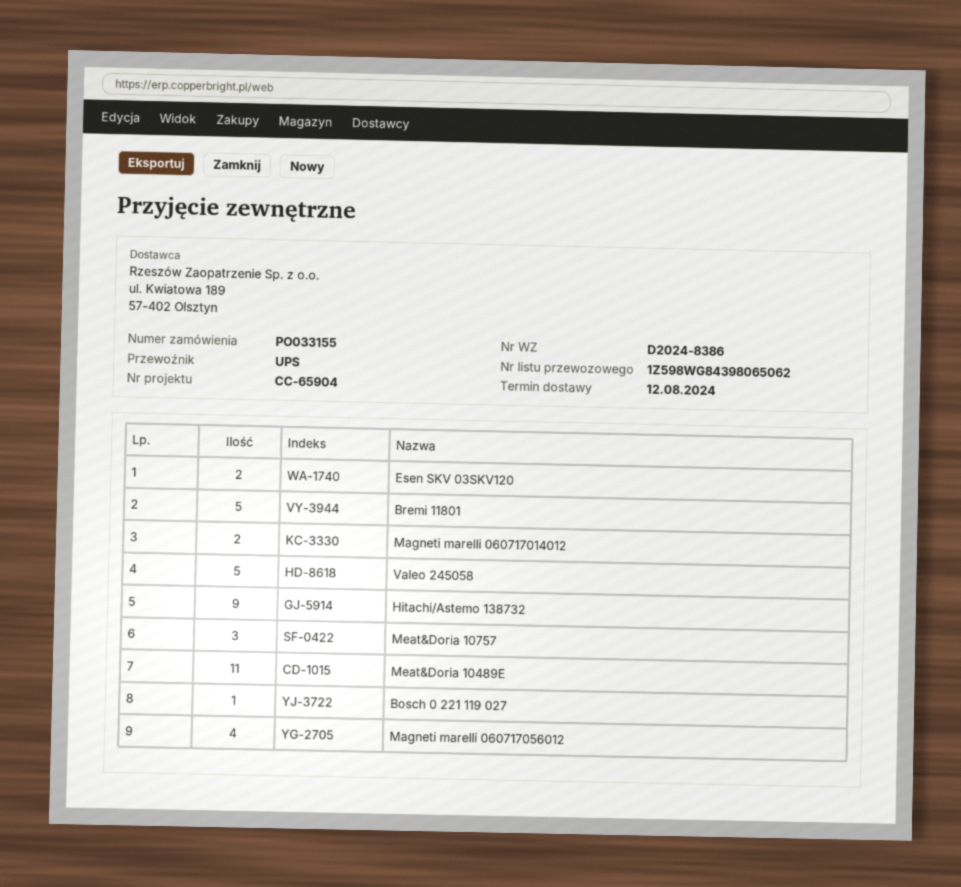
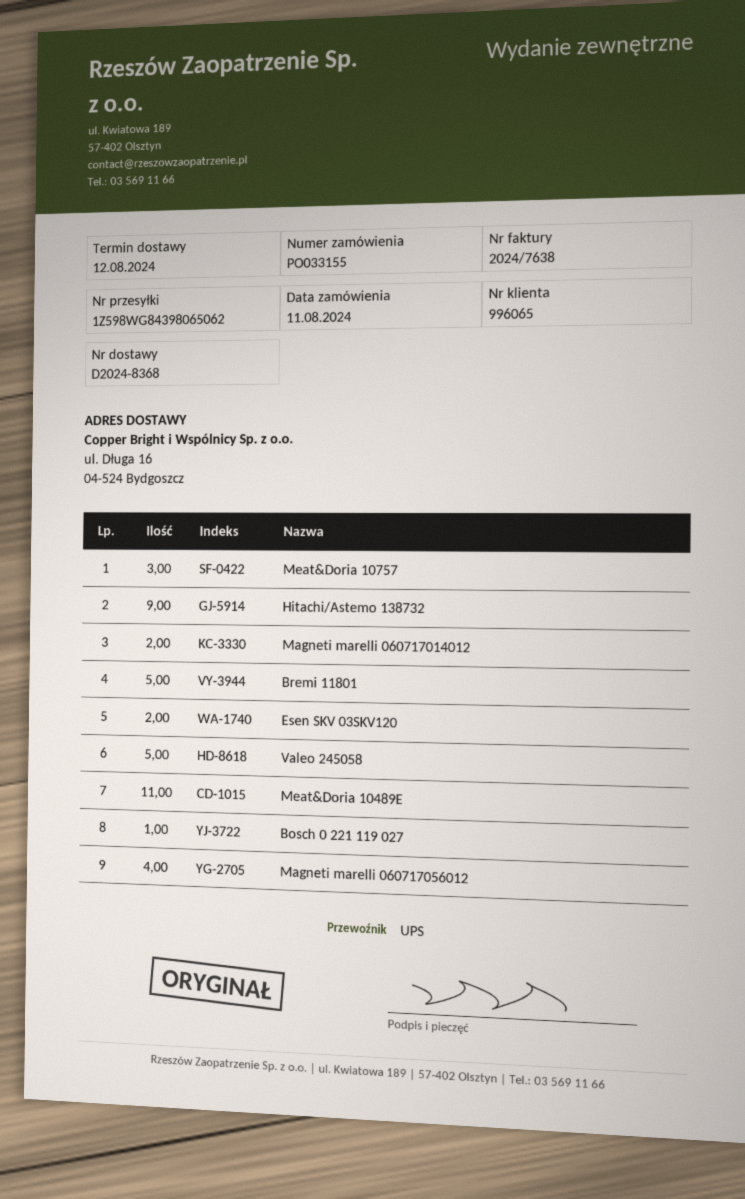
delivery note number: D2024-8386 -> D2024-8368

